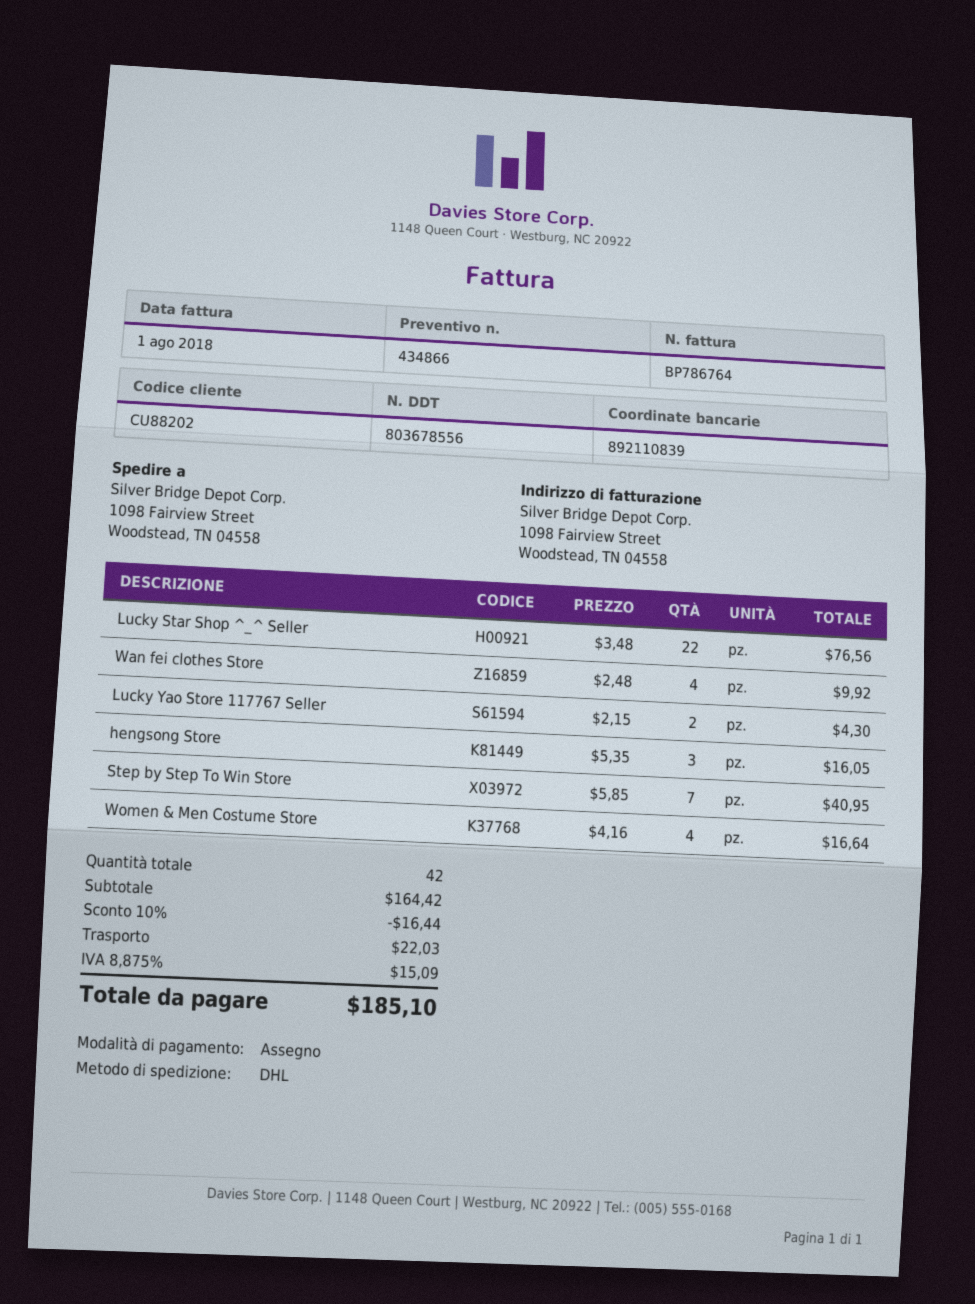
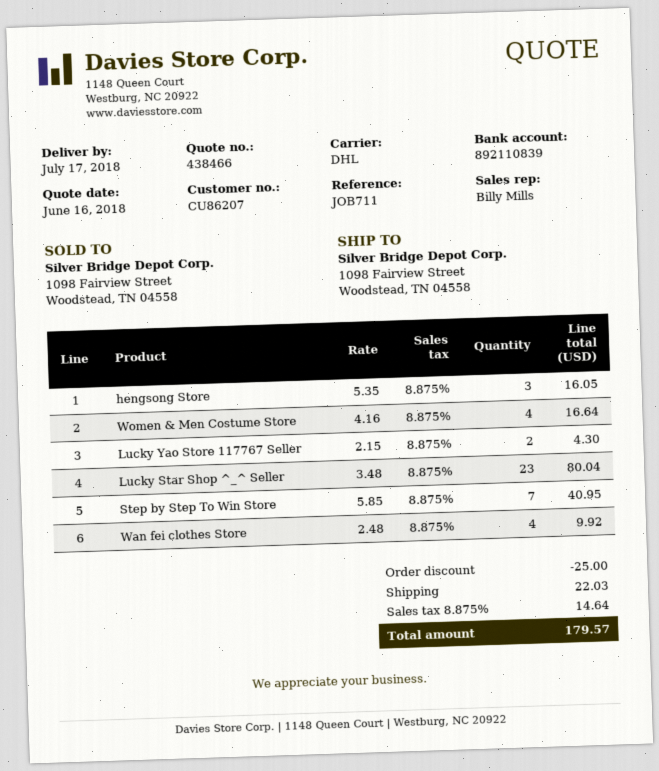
quote number: 434866 -> 438466
customer number: CU88202 -> CU86207
Lucky Star Shop ^_^ Seller: 22 x 3.48 = 76.56 -> 23 x 3.48 = 80.04
discount: 16.44 -> 25.00
tax: 8.875% = 15.09 -> 8.875% = 14.64
total: 185.10 -> 179.57

